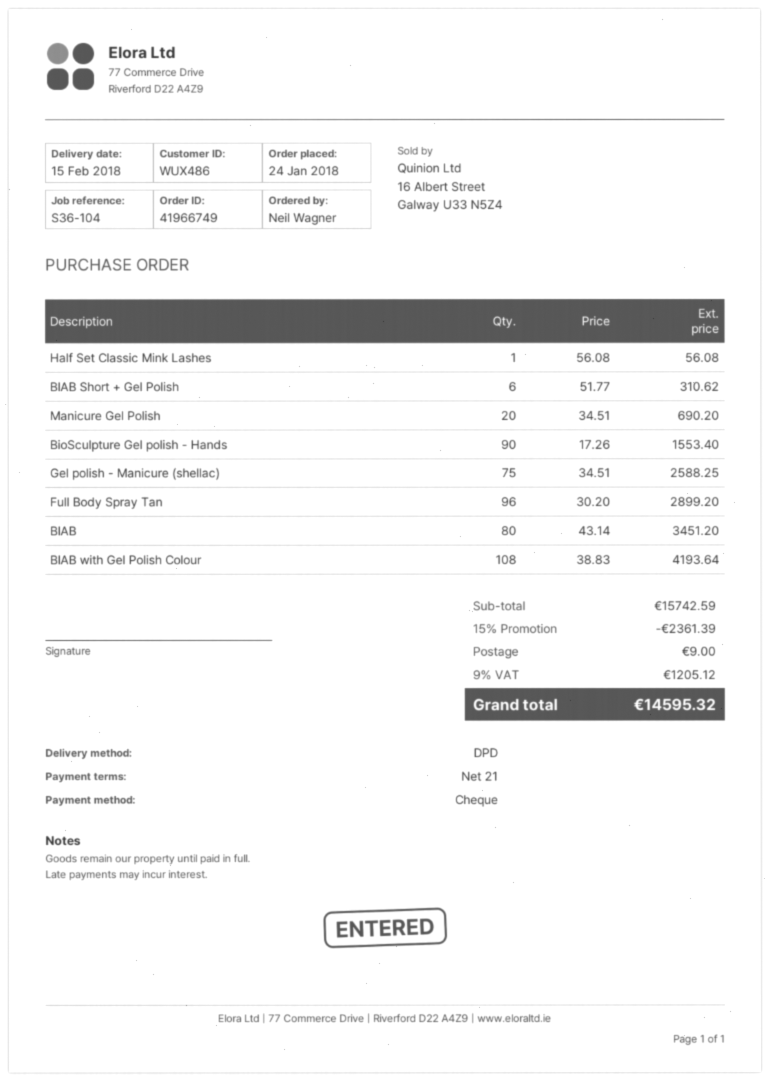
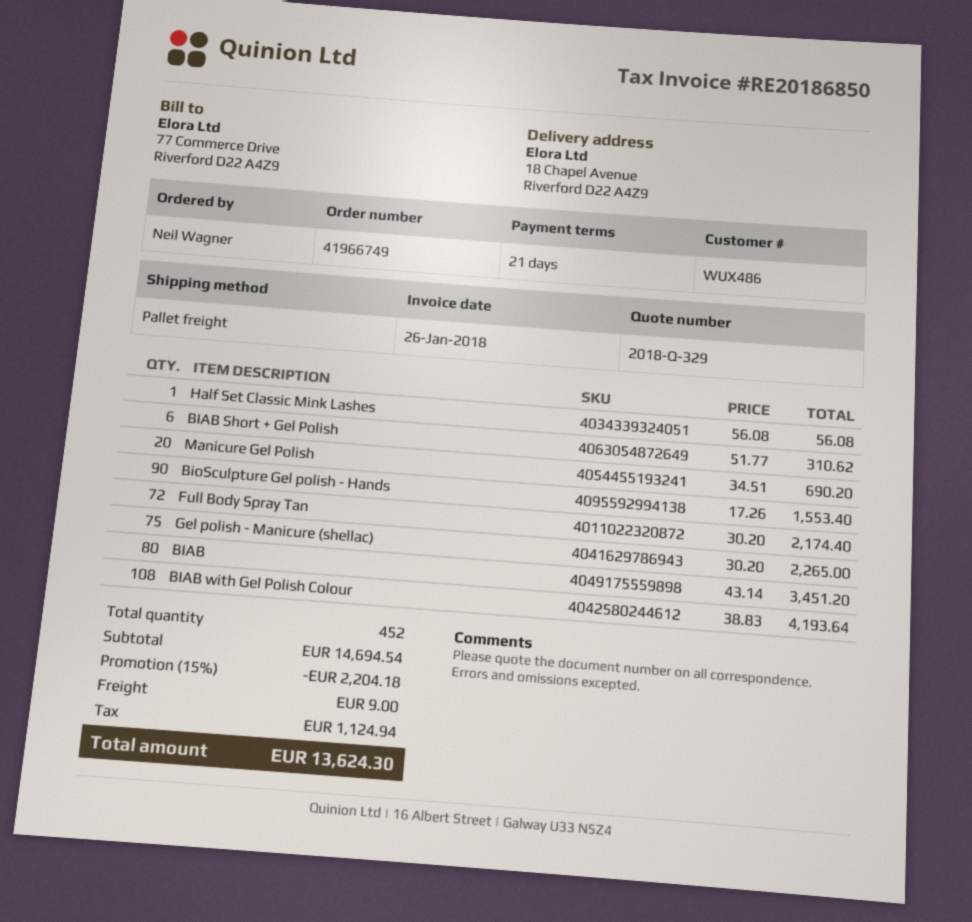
shipping method: DPD -> pallet freight
Gel polish - Manicure (shellac): 75 x 34.51 = 2588.25 -> 75 x 30.20 = 2265.00
Full Body Spray Tan: 96 x 30.20 = 2899.20 -> 72 x 30.20 = 2174.40
subtotal: 15742.59 -> 14694.54
discount: 15% = 2361.39 -> 15% = 2204.18
tax: 1205.12 -> 1124.94
total: 14595.32 -> 13624.30

